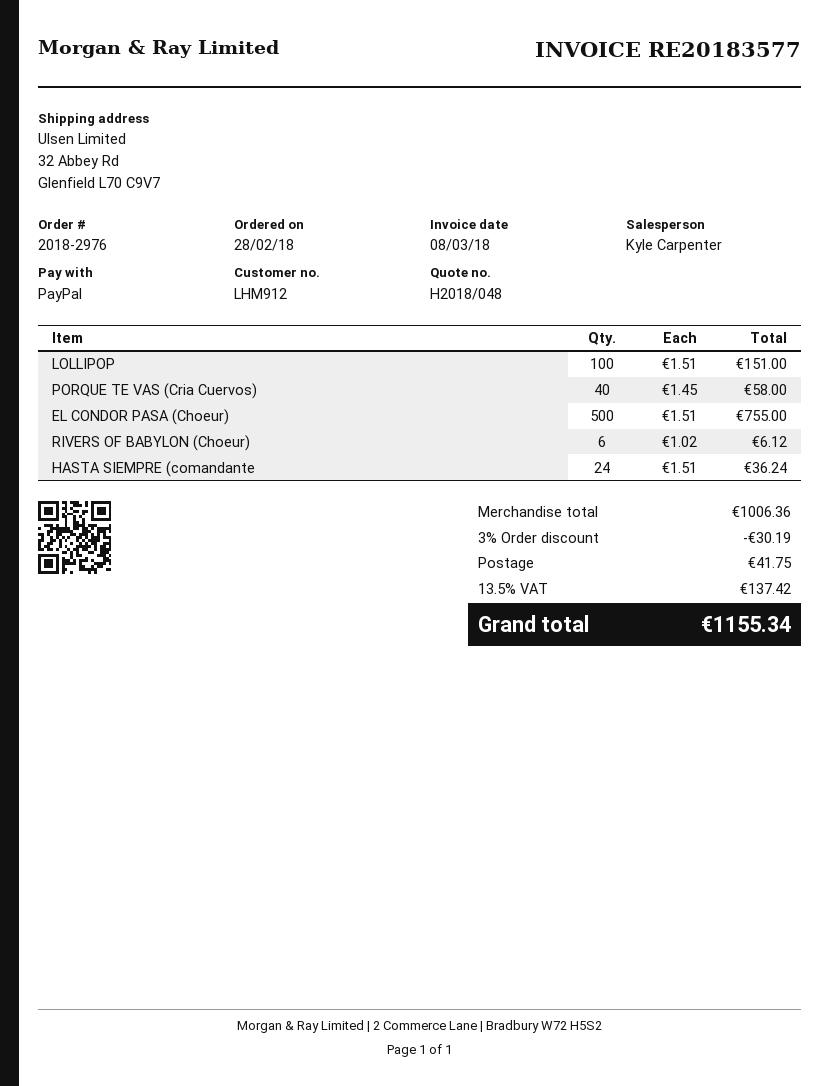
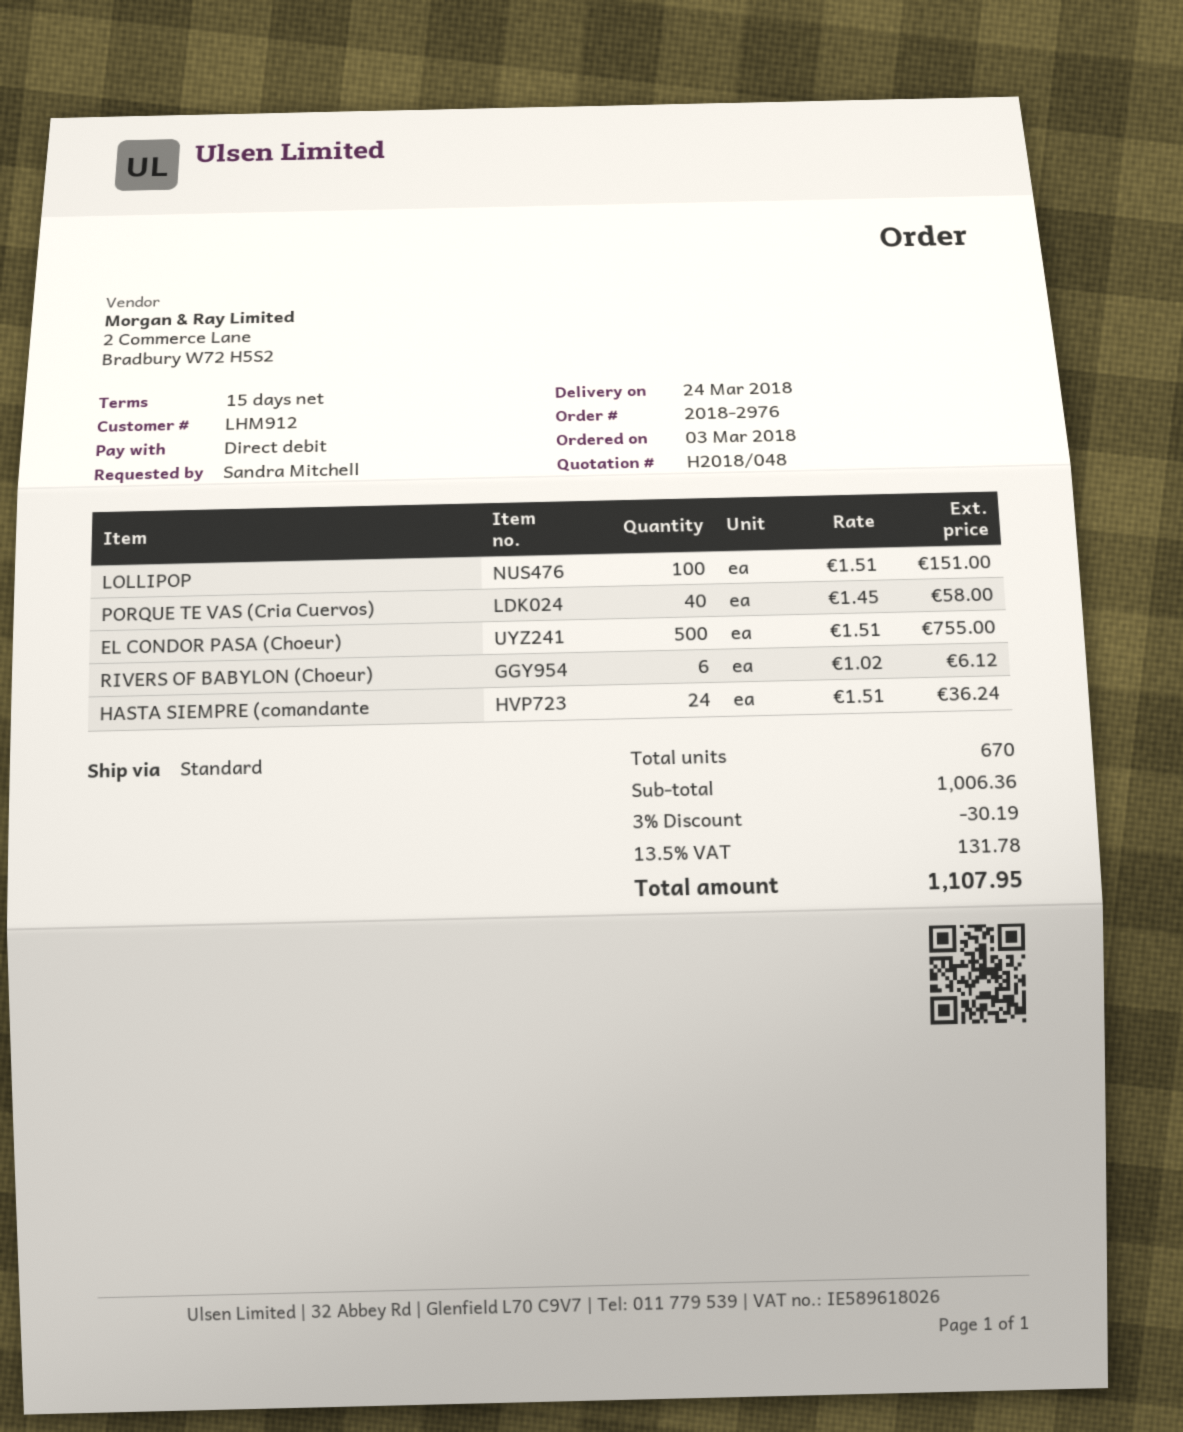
order date: 2018-02-28 -> 2018-03-03
payment method: PayPal -> direct debit
shipping: 41.75 -> none
tax: 13.5% = 137.42 -> 13.5% = 131.78
total: 1155.34 -> 1107.95

